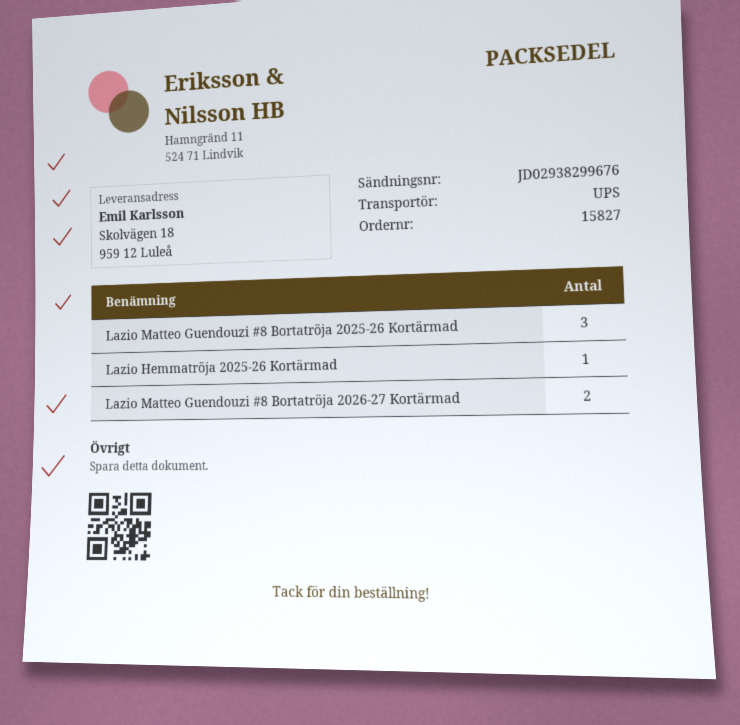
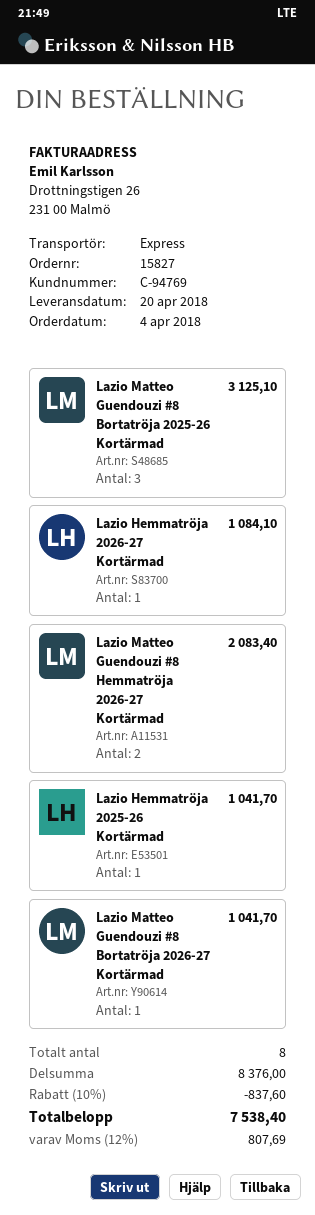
shipping method: UPS -> express
Lazio Matteo Guendouzi #8 Bortatröja 2026-27 Kortärmad: 2 -> 1
Lazio Hemmatröja 2026-27 Kortärmad: none -> 1
Lazio Matteo Guendouzi #8 Hemmatröja 2026-27 Kortärmad: none -> 2

